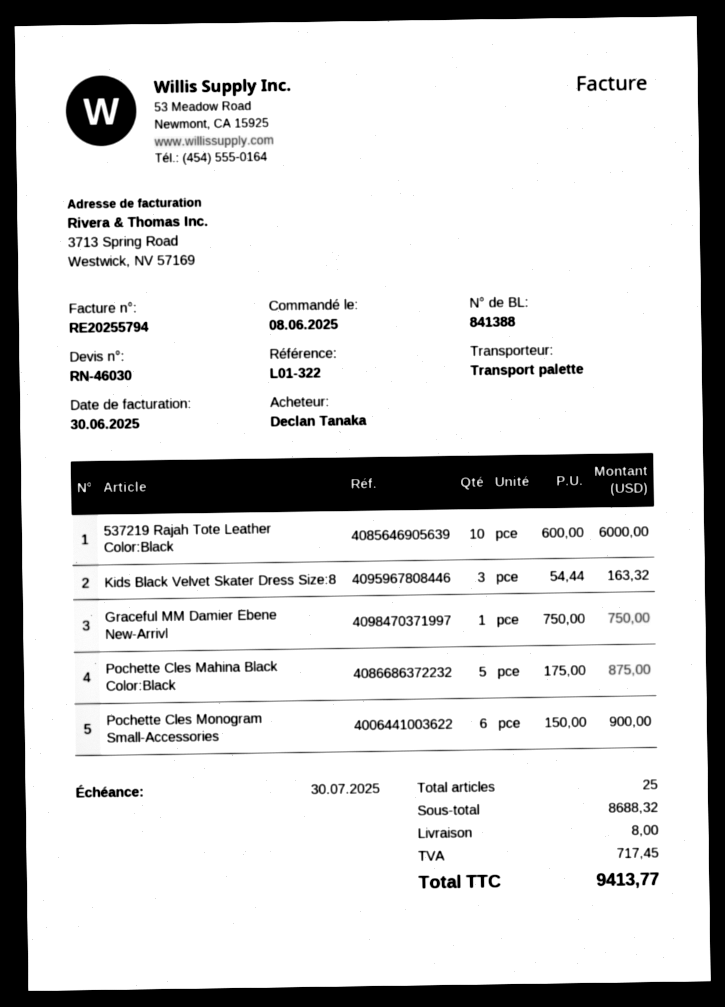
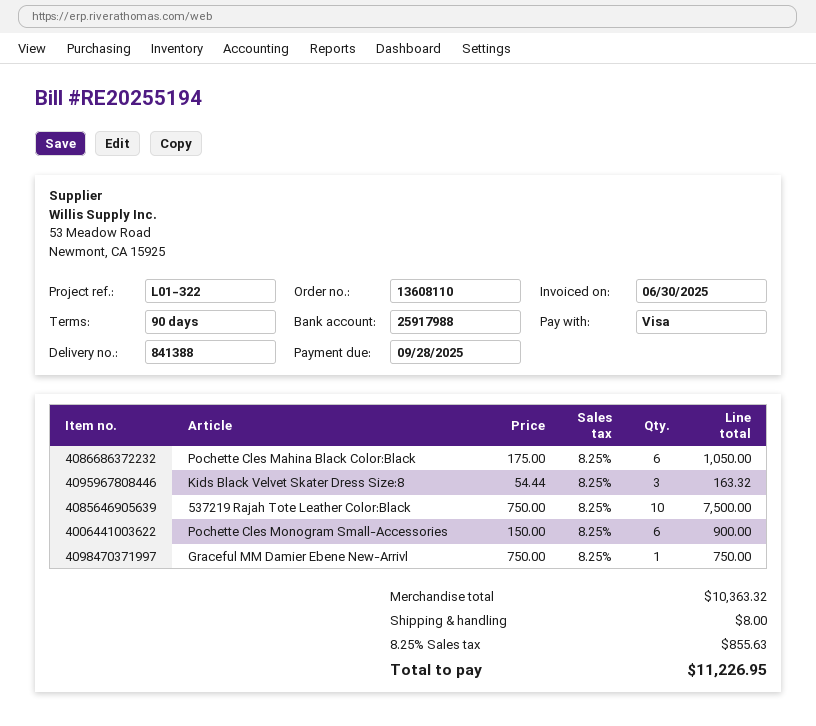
invoice number: RE20255794 -> RE20255194
due date: 2025-07-30 -> 2025-09-28
537219 Rajah Tote Leather Color:Black: 10 x 600.00 = 6000.00 -> 10 x 750.00 = 7500.00
Pochette Cles Mahina Black Color:Black: 5 x 175.00 = 875.00 -> 6 x 175.00 = 1050.00
subtotal: 8688.32 -> 10363.32
tax: 717.45 -> 855.63
total: 9413.77 -> 11226.95

